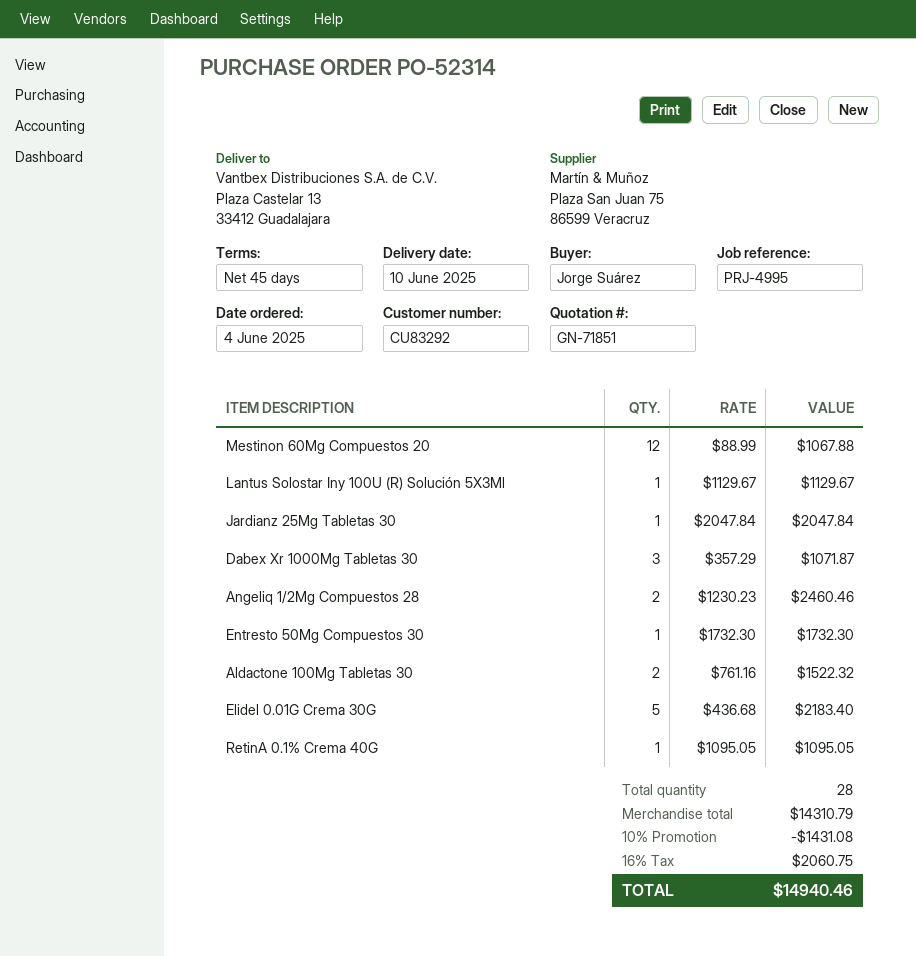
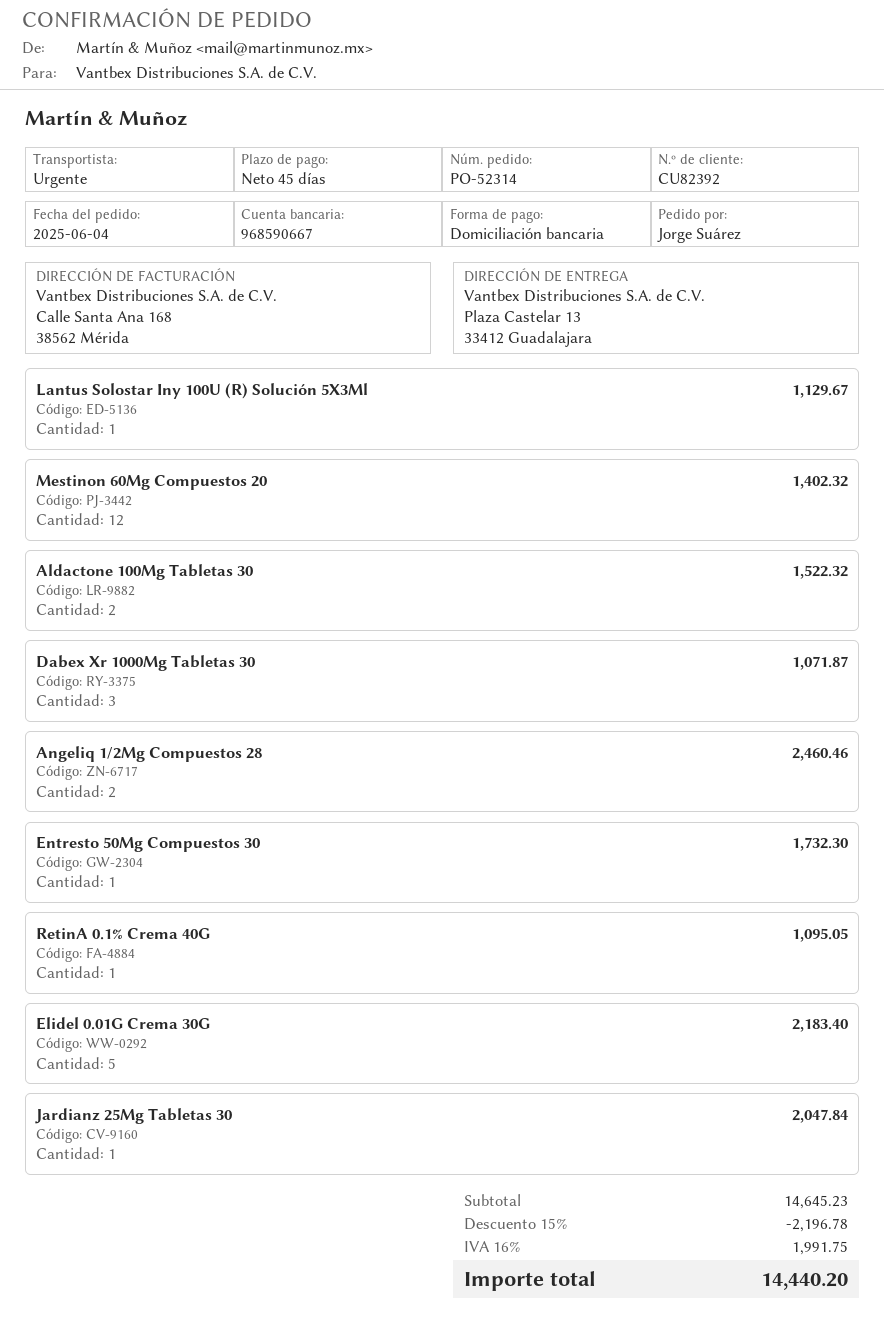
customer number: CU83292 -> CU82392
Mestinon 60Mg Compuestos 20: 12 for 1067.88 -> 12 for 1402.32
subtotal: 14310.79 -> 14645.23
discount: 10% = 1431.08 -> 15% = 2196.78
tax: 16% = 2060.75 -> 16% = 1991.75
total: 14940.46 -> 14440.20

